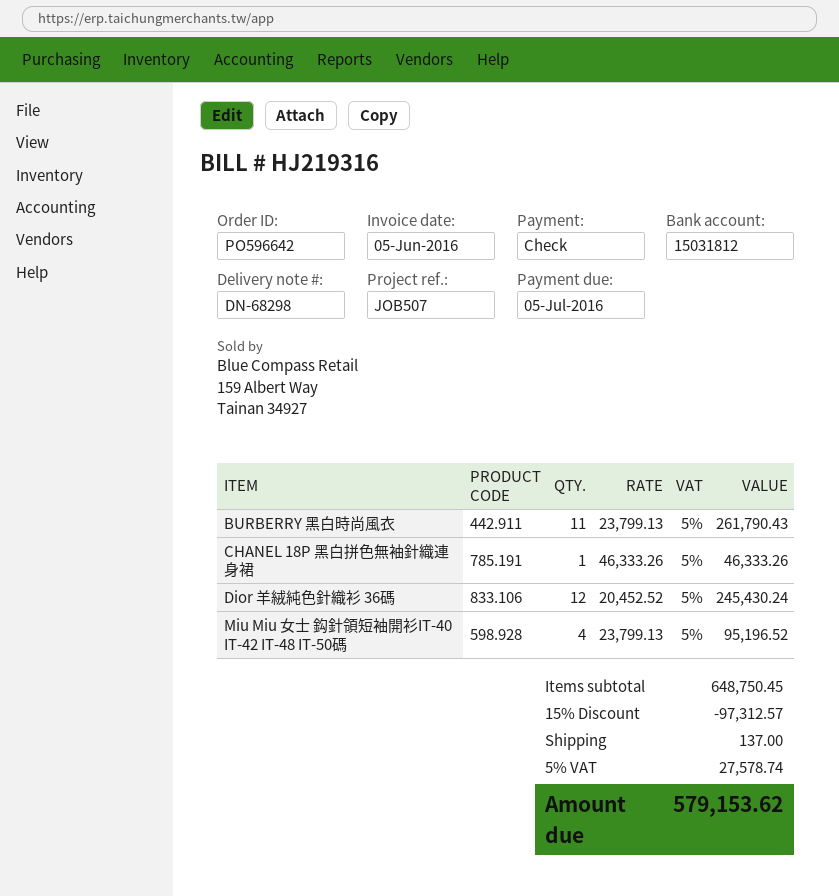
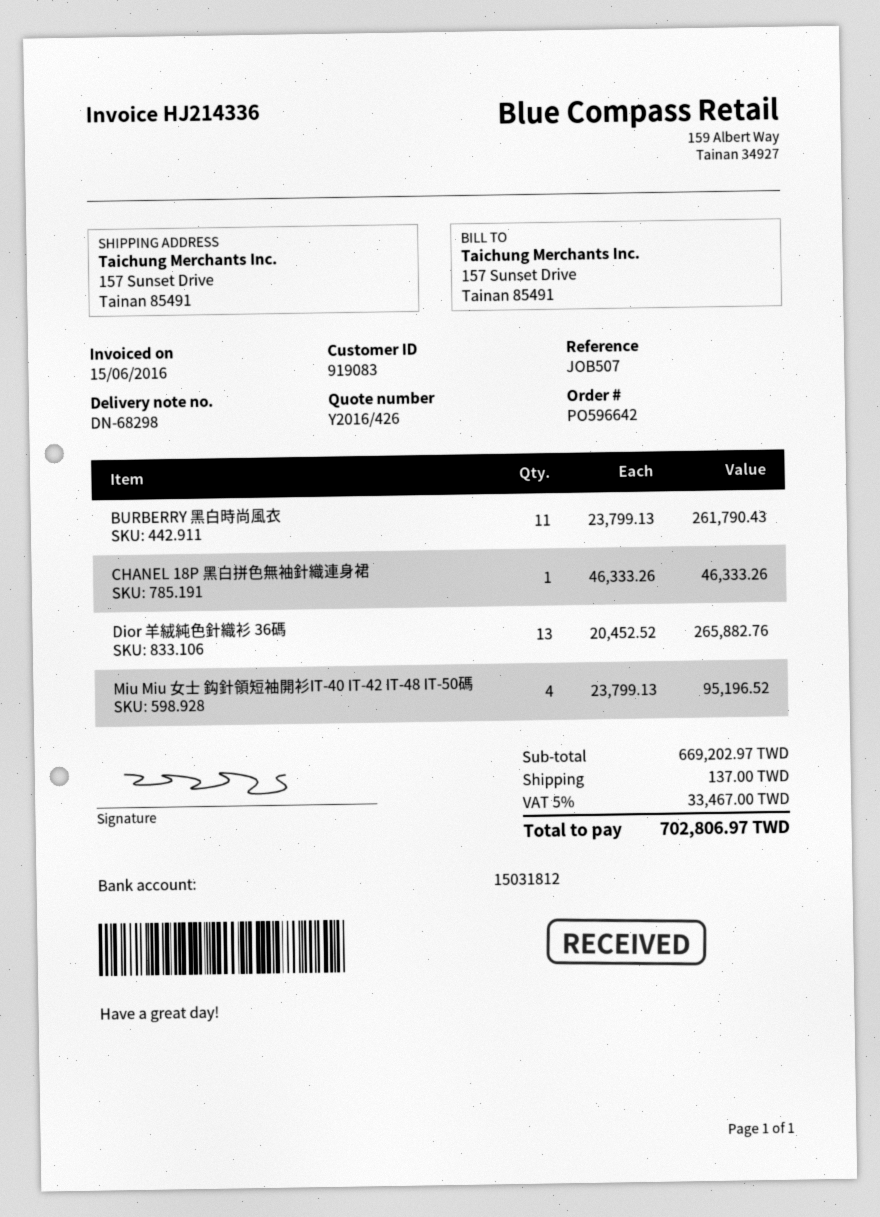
invoice number: HJ219316 -> HJ214336
invoice date: 2016-06-05 -> 2016-06-15
Dior 羊絨純色針織衫 36碼: 12 x 20452.52 = 245430.24 -> 13 x 20452.52 = 265882.76
subtotal: 648750.45 -> 669202.97
discount: 15% = 97312.57 -> none
tax: 5% = 27578.74 -> 5% = 33467.00
total: 579153.62 -> 702806.97

